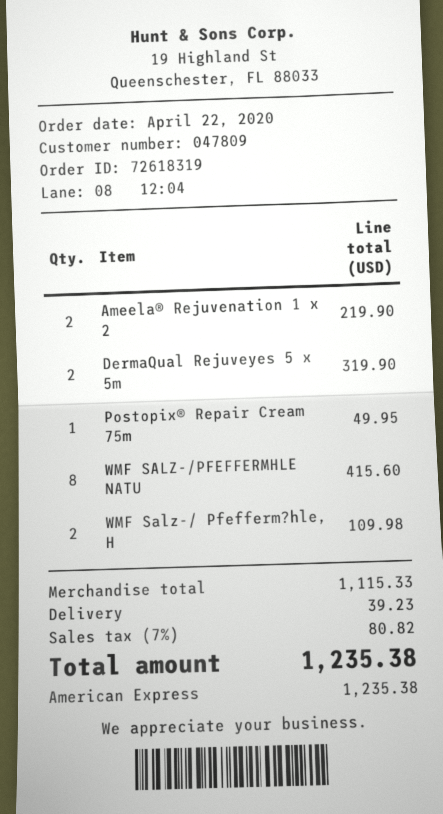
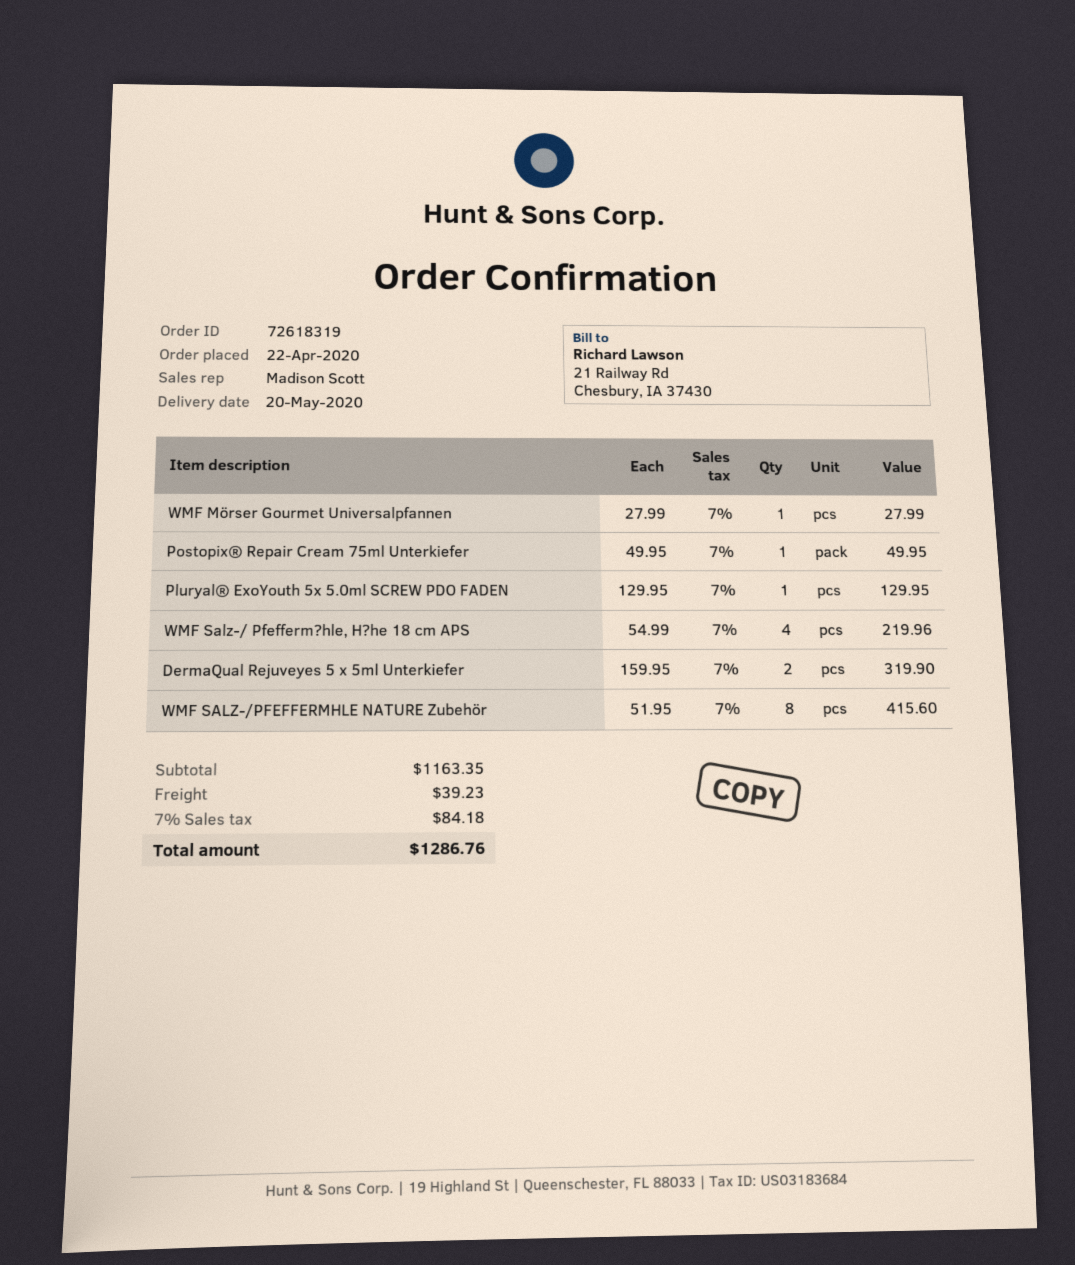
Ameela® Rejuvenation 1 x 2: 2 for 219.90 -> none
WMF Salz-/ Pfefferm?hle, H: 2 for 109.98 -> 4 for 219.96
WMF Mörser Gourmet Universalpfannen: none -> 1 for 27.99
Pluryal® ExoYouth 5x 5.0ml SCREW PDO FADEN: none -> 1 for 129.95
subtotal: 1115.33 -> 1163.35
tax: 7% = 80.82 -> 7% = 84.18
total: 1235.38 -> 1286.76

